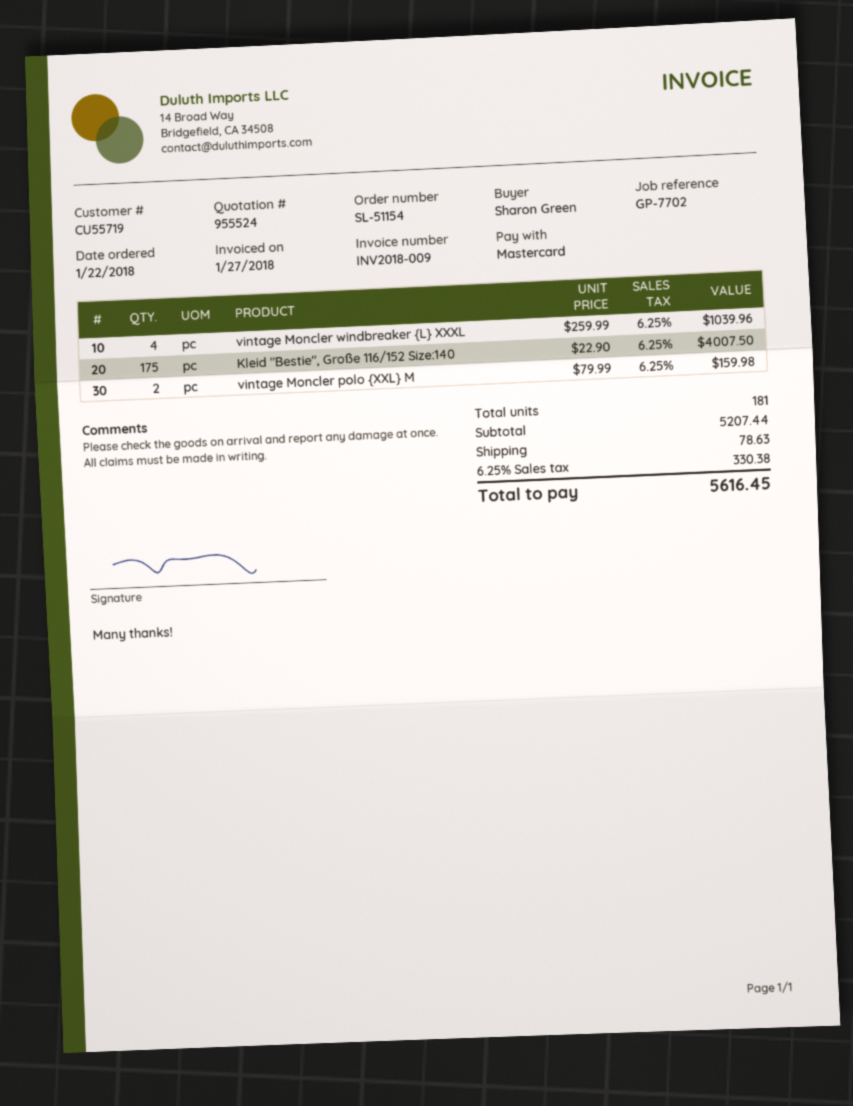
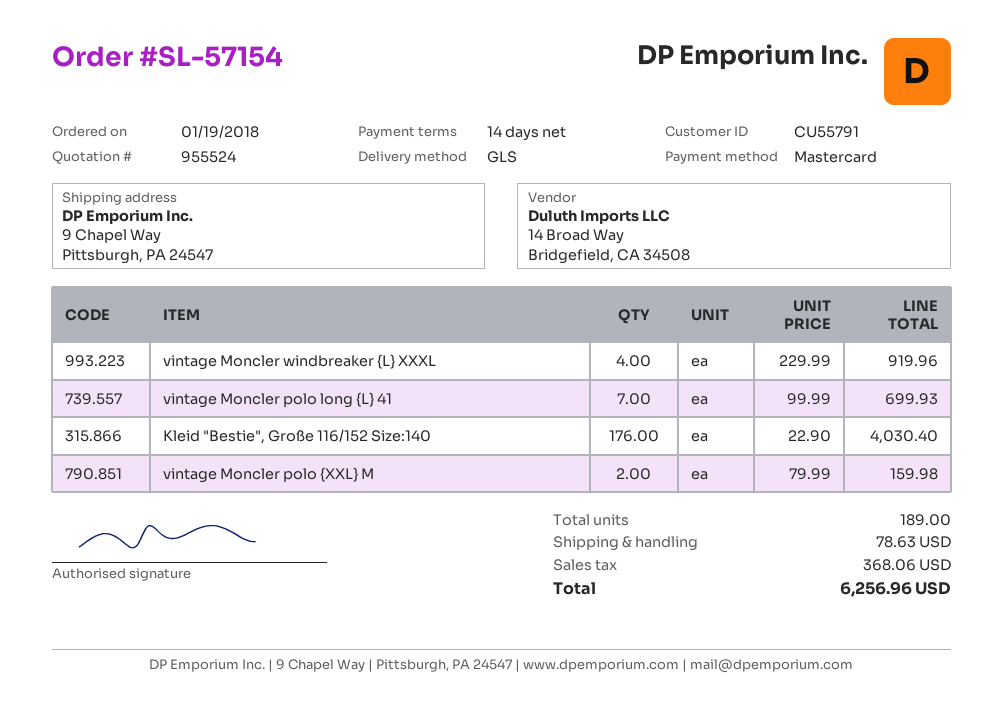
order number: SL-51154 -> SL-57154
order date: 2018-01-22 -> 2018-01-19
customer number: CU55719 -> CU55791
vintage Moncler windbreaker {L} XXXL: 4 x 259.99 = 1039.96 -> 4 x 229.99 = 919.96
Kleid "Bestie", Große 116/152 Size:140: 175 x 22.90 = 4007.50 -> 176 x 22.90 = 4030.40
vintage Moncler polo long {L} 41: none -> 7 x 99.99 = 699.93
total quantity: 181 -> 189
tax: 330.38 -> 368.06
total: 5616.45 -> 6256.96

